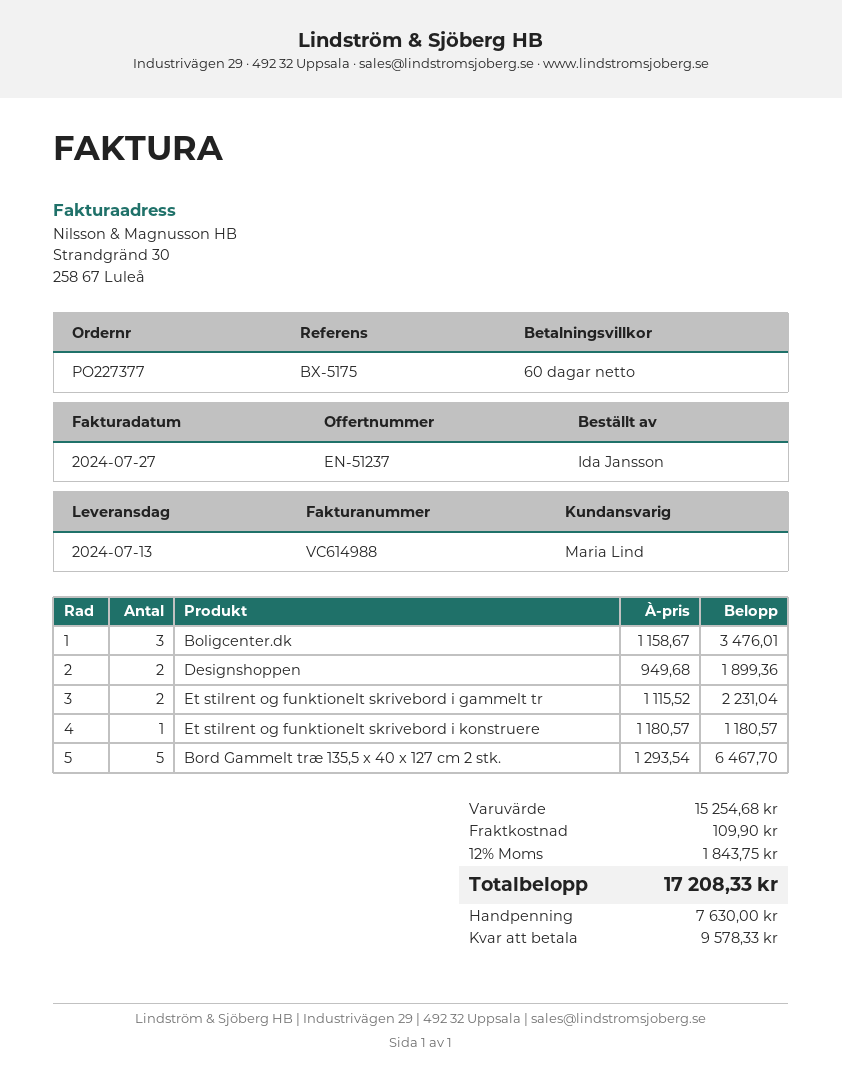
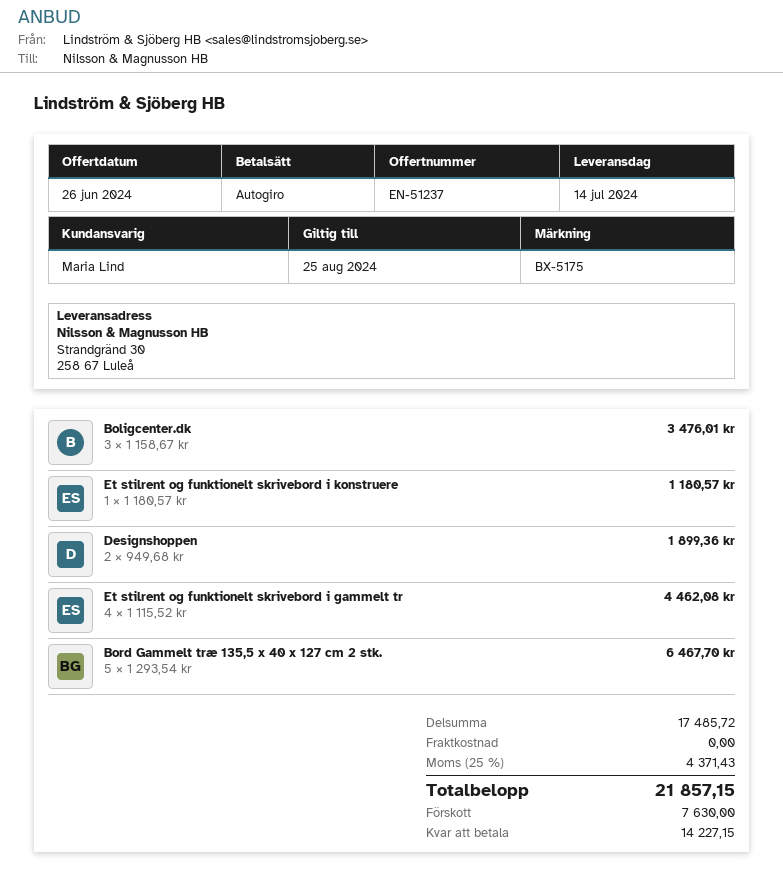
delivery date: 2024-07-13 -> 2024-07-14
Et stilrent og funktionelt skrivebord i gammelt tr: 2 x 1115.52 = 2231.04 -> 4 x 1115.52 = 4462.08
subtotal: 15254.68 -> 17485.72
shipping: 109.90 -> 0.00
tax: 12% = 1843.75 -> 25% = 4371.43
total: 17208.33 -> 21857.15
balance: 9578.33 -> 14227.15

